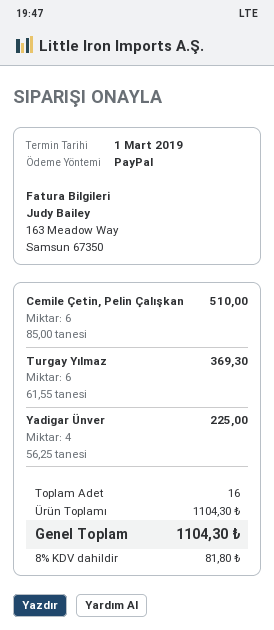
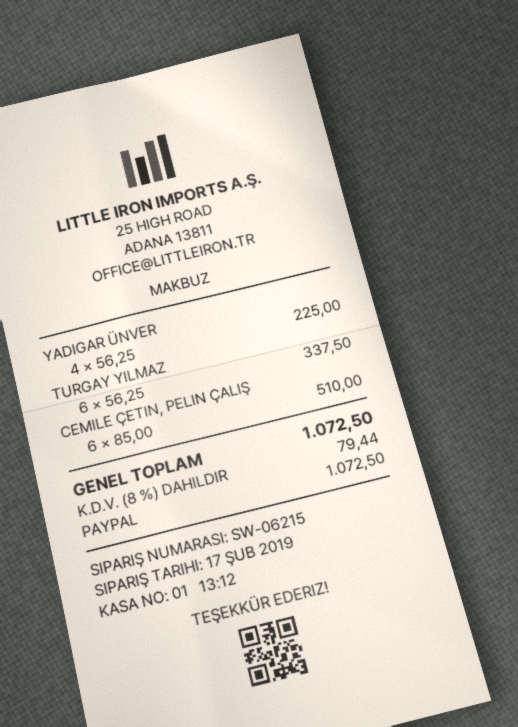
Turgay Yılmaz: 6 x 61.55 = 369.30 -> 6 x 56.25 = 337.50
tax: 8% = 81.80 -> 8% = 79.44
total: 1104.30 -> 1072.50

